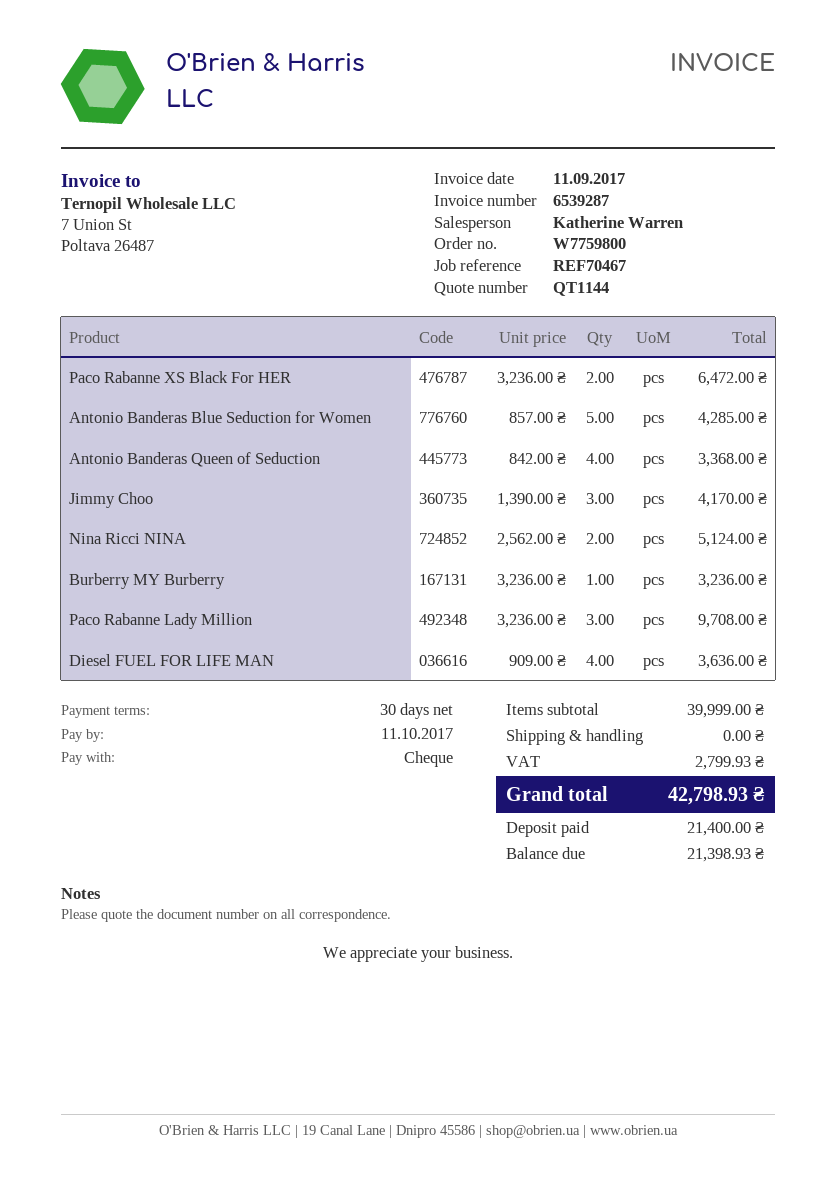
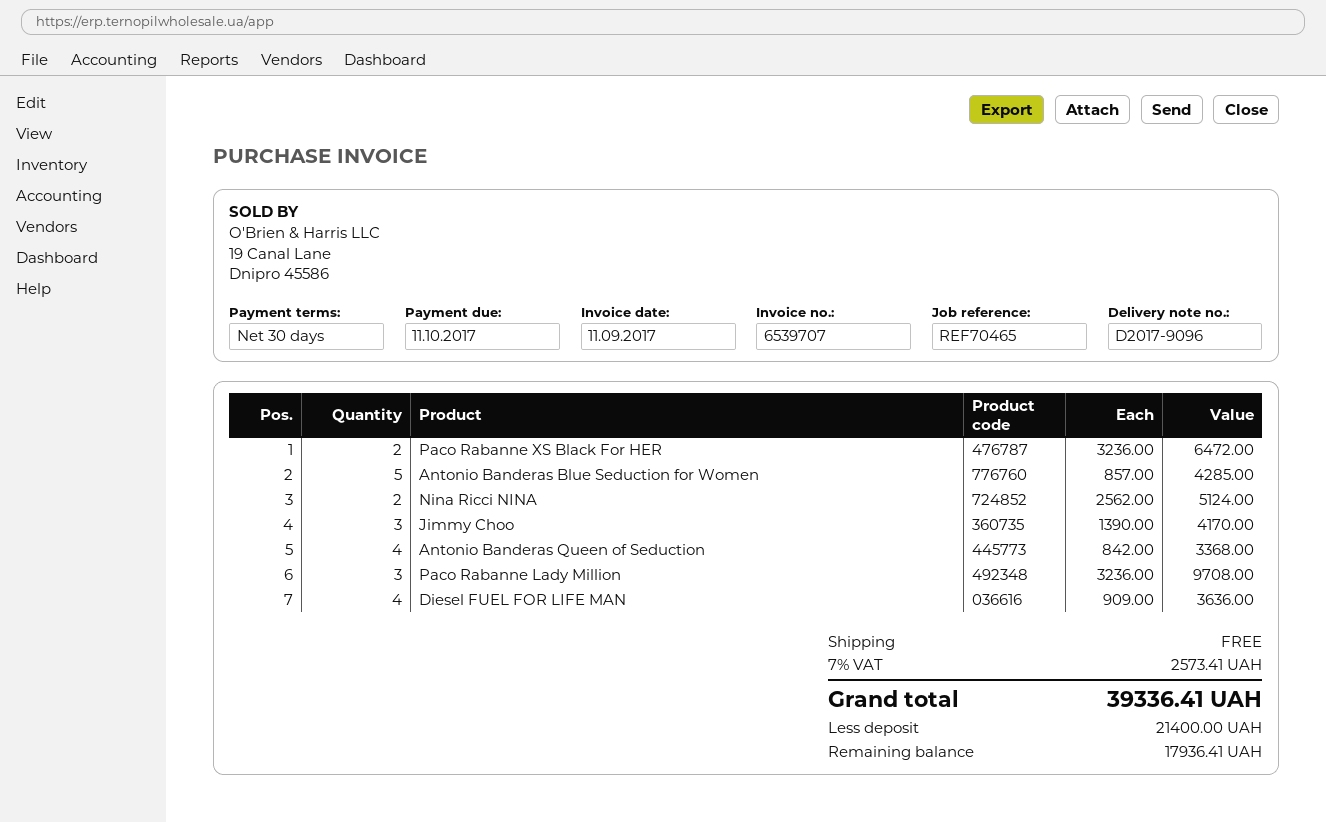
invoice number: 6539287 -> 6539707
reference: REF70467 -> REF70465
Burberry MY Burberry: 1 x 3236.00 = 3236.00 -> none
tax: 2799.93 -> 2573.41
total: 42798.93 -> 39336.41
balance: 21398.93 -> 17936.41

